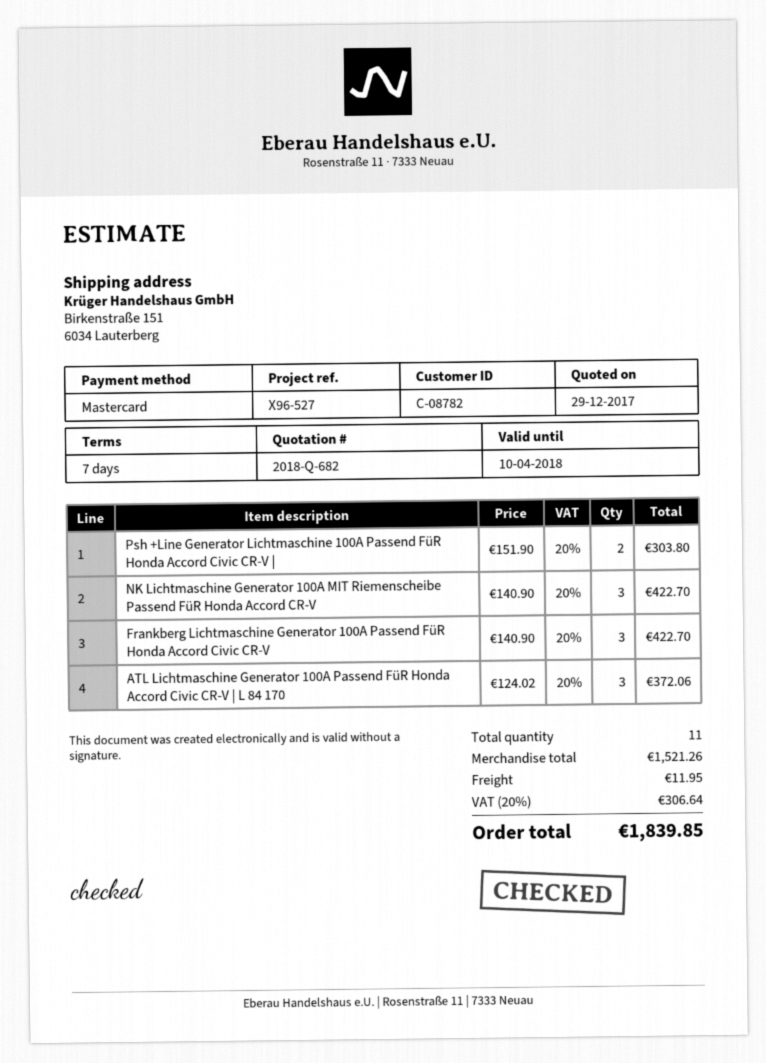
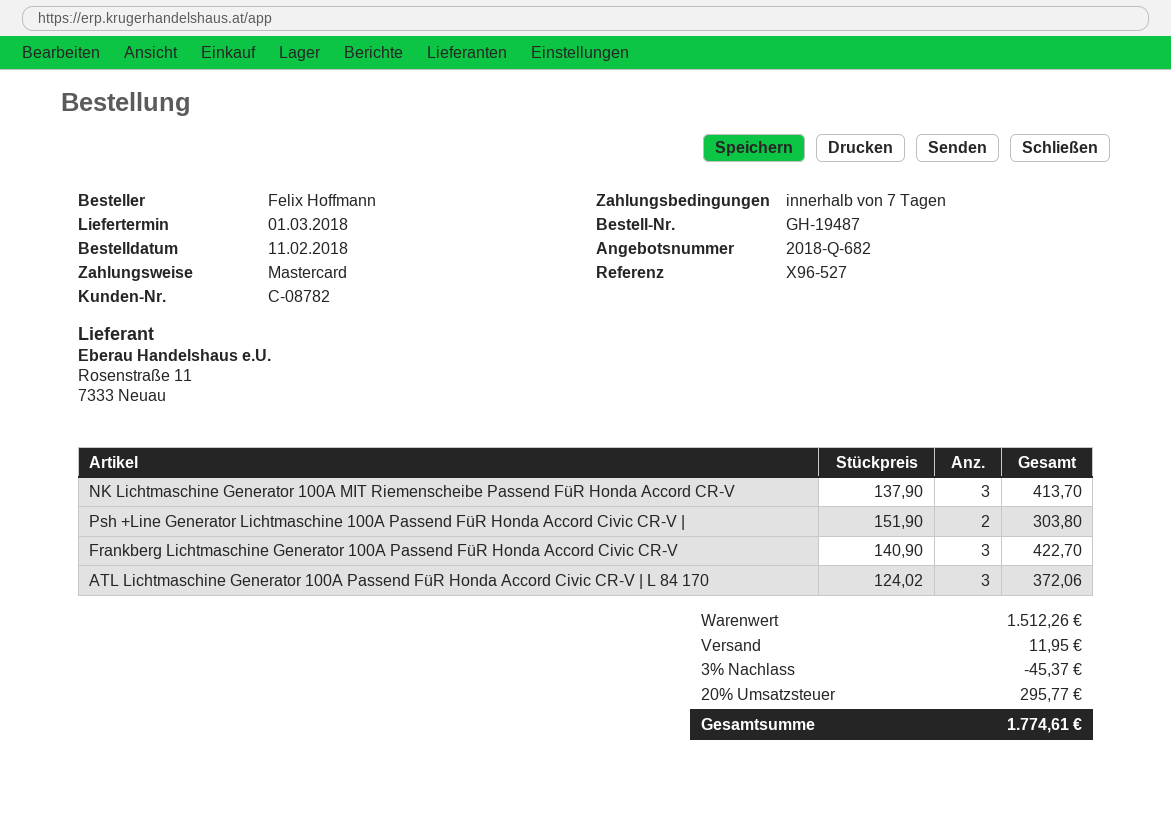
NK Lichtmaschine Generator 100A MIT Riemenscheibe Passend FüR Honda Accord CR-V: 3 x 140.90 = 422.70 -> 3 x 137.90 = 413.70
subtotal: 1521.26 -> 1512.26
discount: none -> 3% = 45.37
tax: 20% = 306.64 -> 20% = 295.77
total: 1839.85 -> 1774.61

